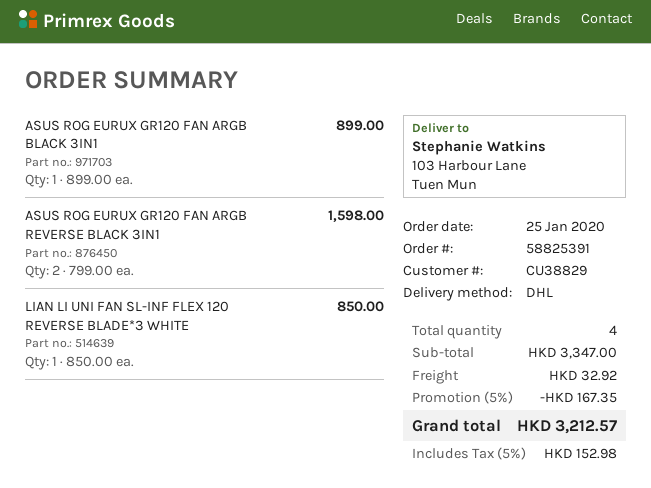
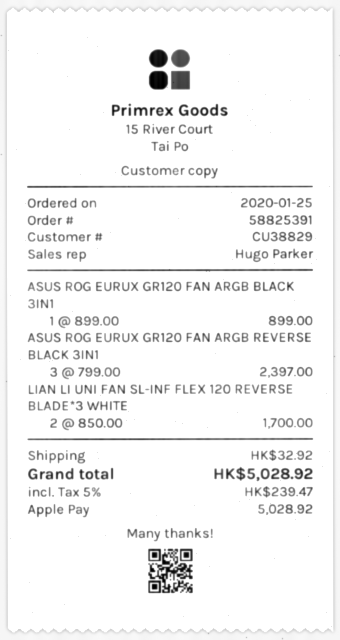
ASUS ROG EURUX GR120 FAN ARGB REVERSE BLACK 3IN1: 2 x 799.00 = 1598.00 -> 3 x 799.00 = 2397.00
LIAN LI UNI FAN SL-INF FLEX 120 REVERSE BLADE*3 WHITE: 1 x 850.00 = 850.00 -> 2 x 850.00 = 1700.00
discount: 5% = 167.35 -> none
tax: 5% = 152.98 -> 5% = 239.47
total: 3212.57 -> 5028.92

